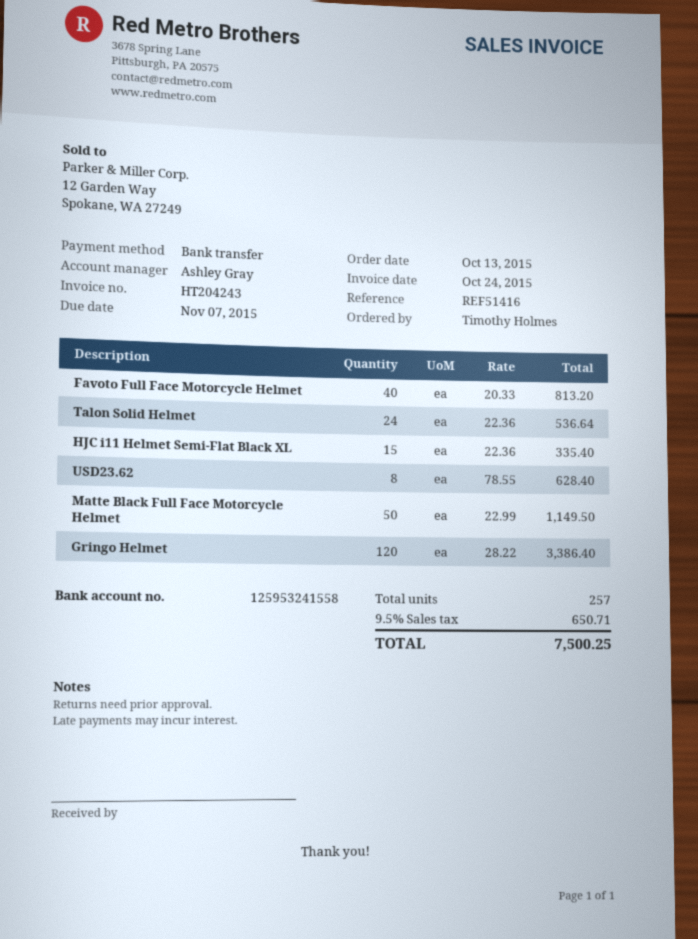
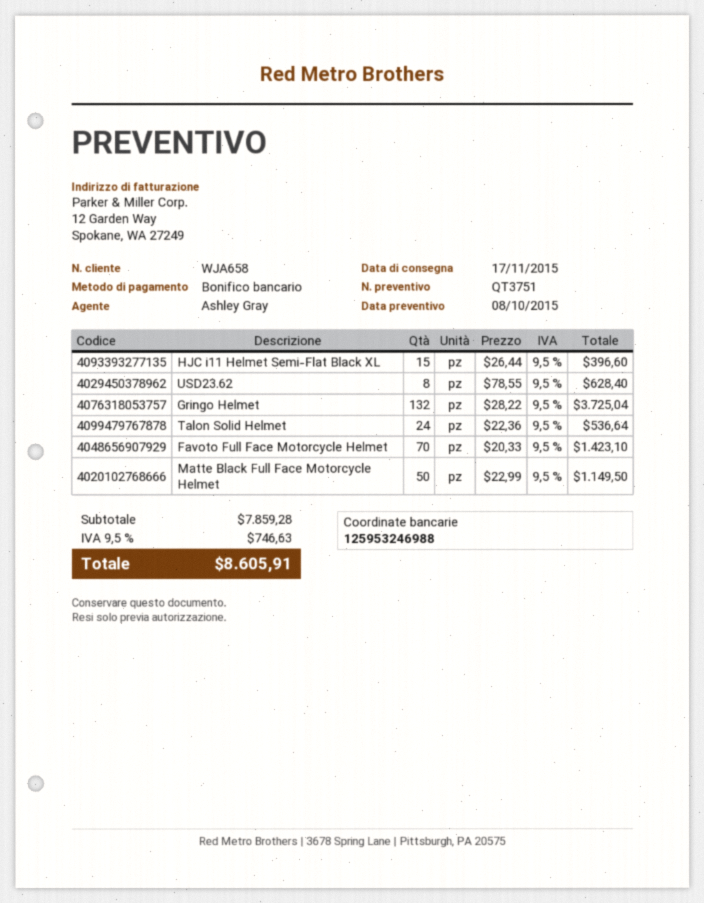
bank account: 125953241558 -> 125953246988
Favoto Full Face Motorcycle Helmet: 40 x 20.33 = 813.20 -> 70 x 20.33 = 1423.10
HJC i11 Helmet Semi-Flat Black XL: 15 x 22.36 = 335.40 -> 15 x 26.44 = 396.60
Gringo Helmet: 120 x 28.22 = 3386.40 -> 132 x 28.22 = 3725.04
tax: 9.5% = 650.71 -> 9.5% = 746.63
total: 7500.25 -> 8605.91

